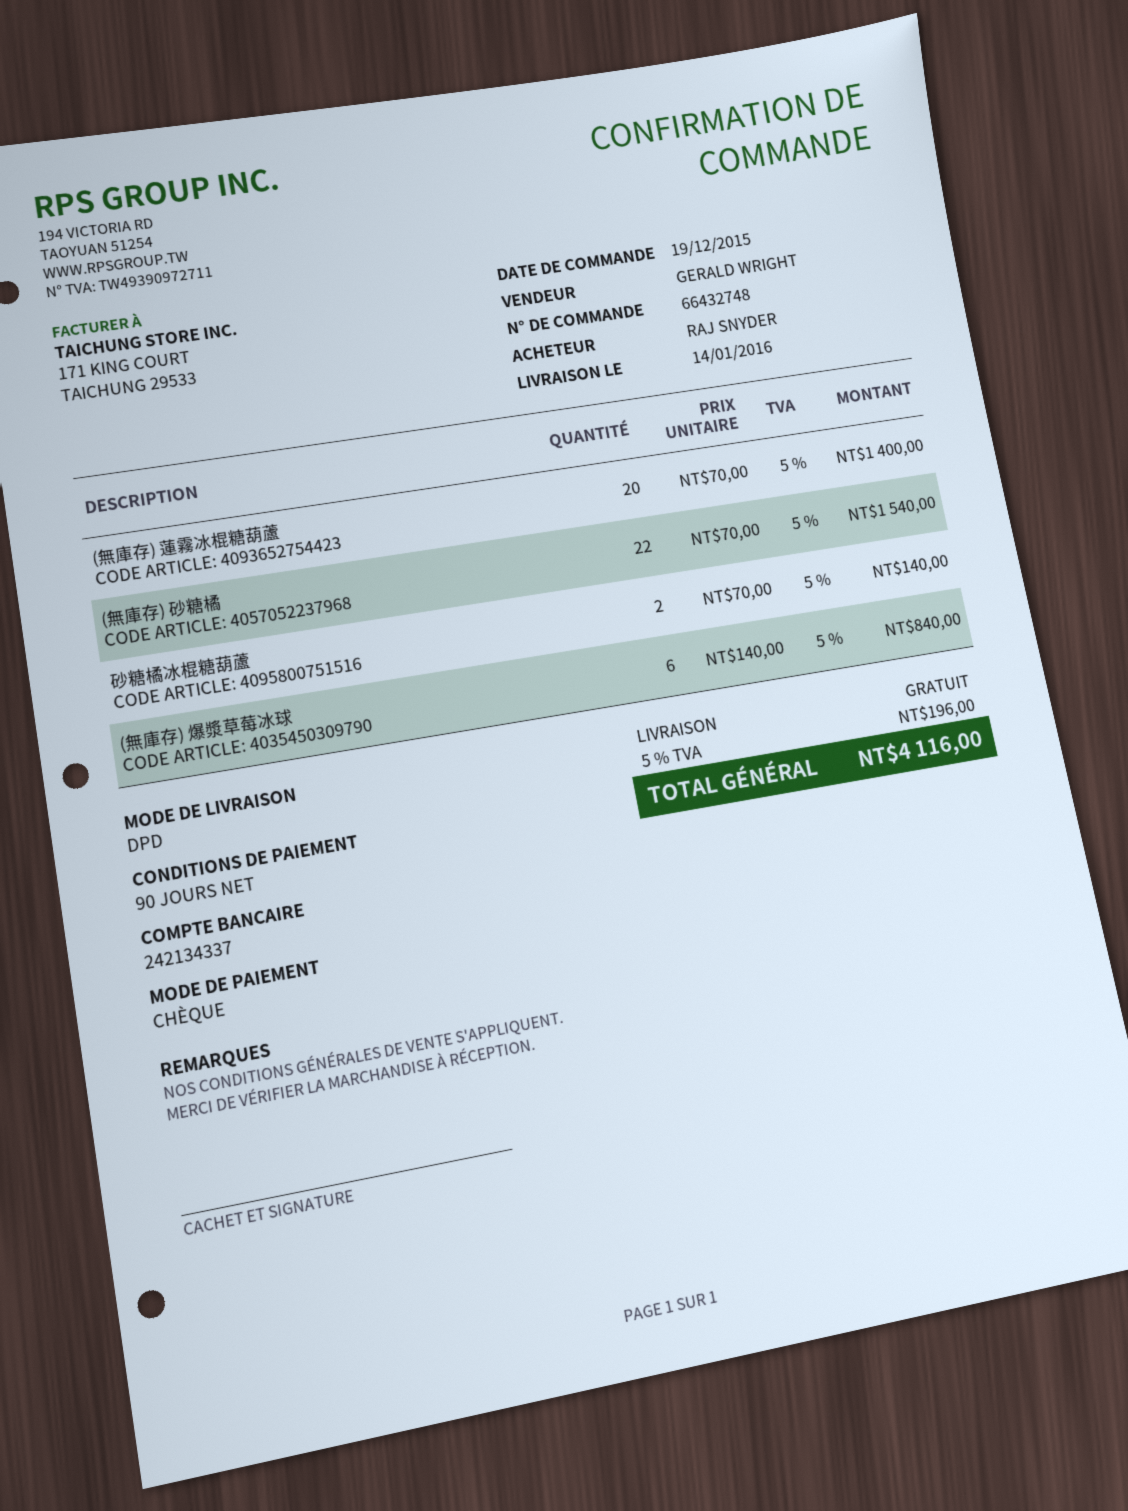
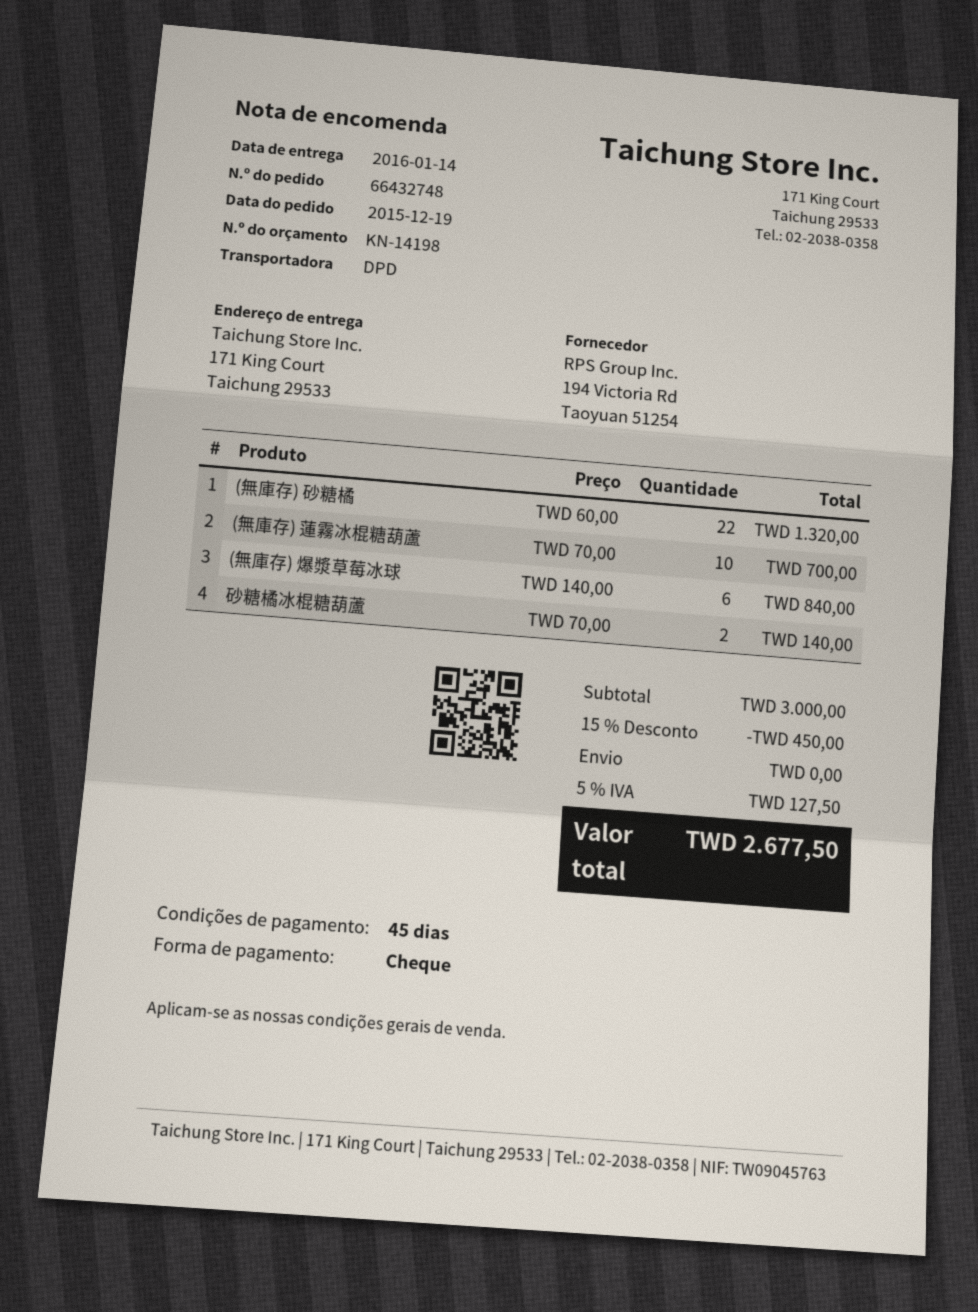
payment terms: 90 days -> 45 days
(無庫存) 蓮霧冰棍糖葫蘆: 20 x 70.00 = 1400.00 -> 10 x 70.00 = 700.00
(無庫存) 砂糖橘: 22 x 70.00 = 1540.00 -> 22 x 60.00 = 1320.00
discount: none -> 15% = 450.00
tax: 5% = 196.00 -> 5% = 127.50
total: 4116.00 -> 2677.50

